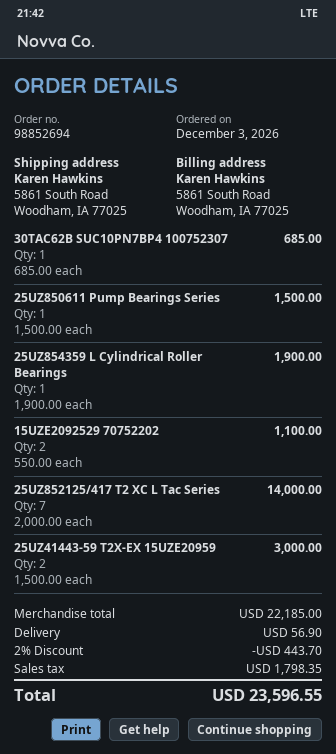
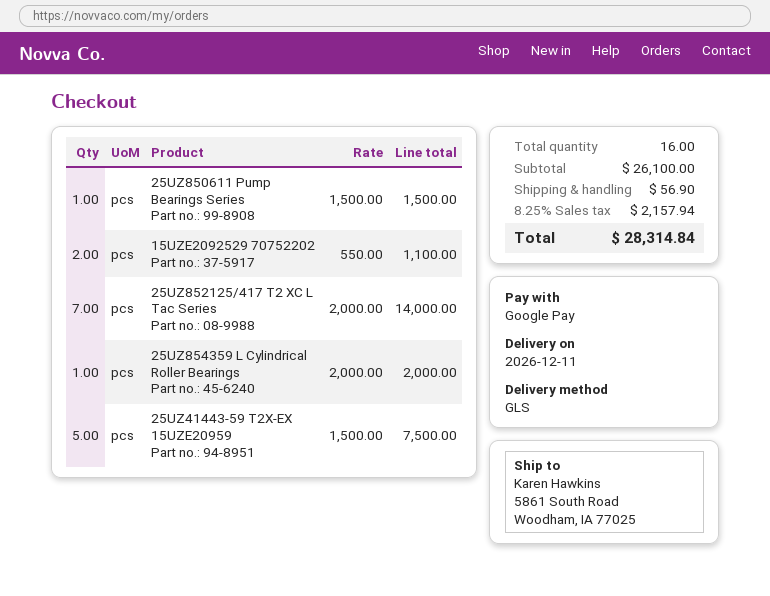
30TAC62B SUC10PN7BP4 100752307: 1 x 685.00 = 685.00 -> none
25UZ854359 L Cylindrical Roller Bearings: 1 x 1900.00 = 1900.00 -> 1 x 2000.00 = 2000.00
25UZ41443-59 T2X-EX 15UZE20959: 2 x 1500.00 = 3000.00 -> 5 x 1500.00 = 7500.00
subtotal: 22185.00 -> 26100.00
discount: 2% = 443.70 -> none
tax: 1798.35 -> 2157.94
total: 23596.55 -> 28314.84

